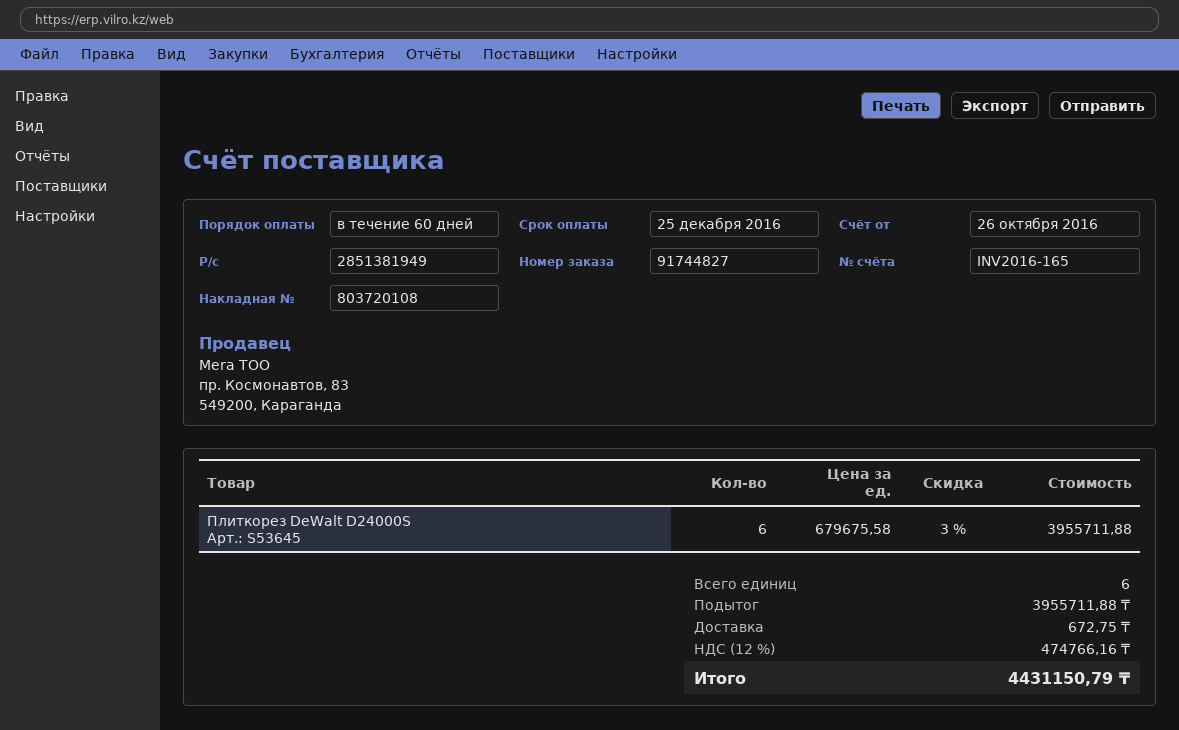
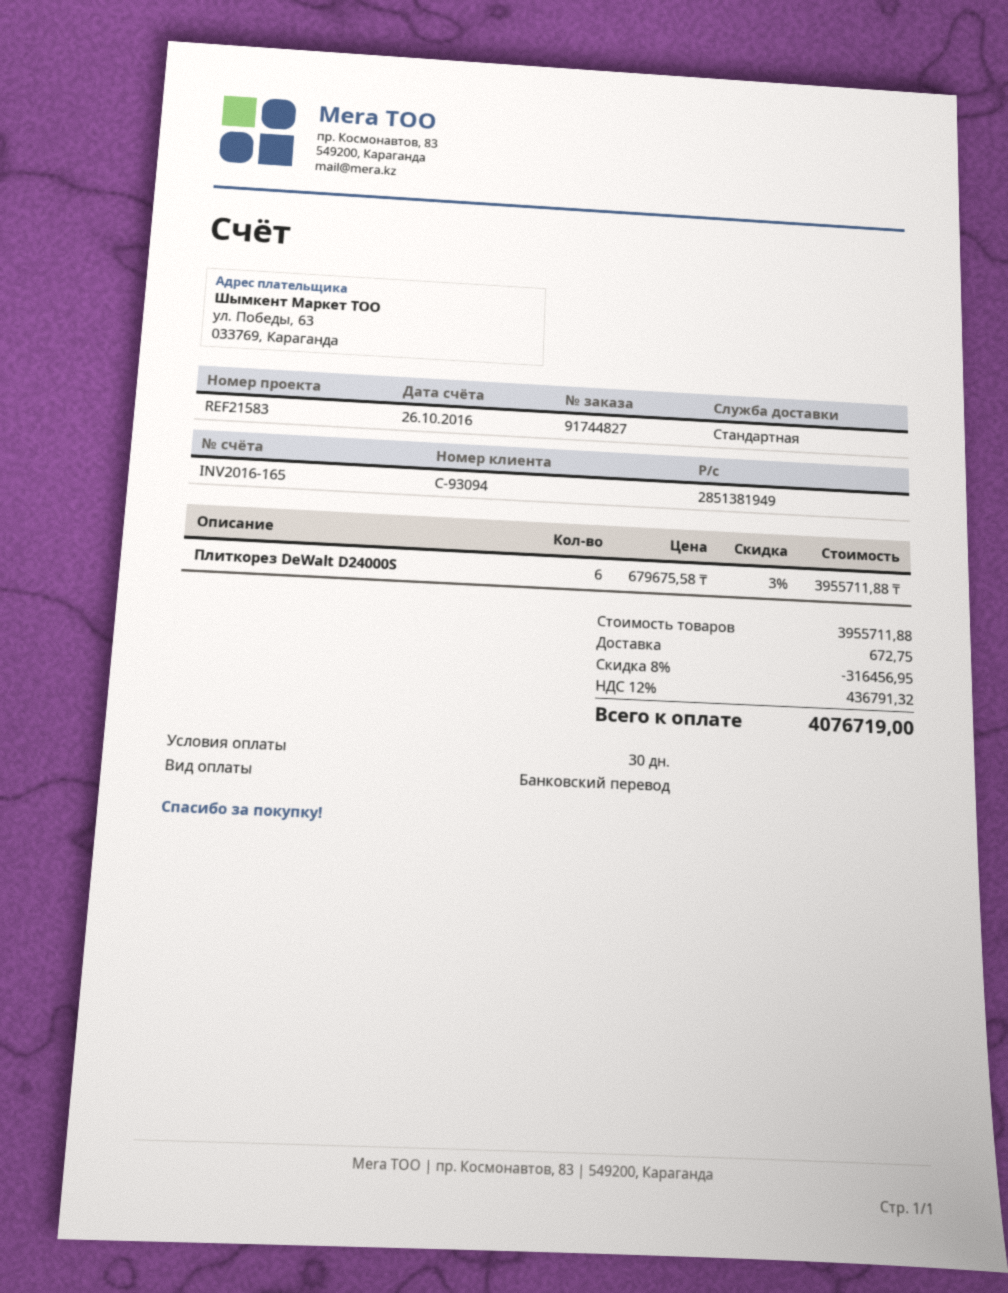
payment terms: 60 days -> 30 days
discount: none -> 8% = 316456.95
tax: 12% = 474766.16 -> 12% = 436791.32
total: 4431150.79 -> 4076719.00

